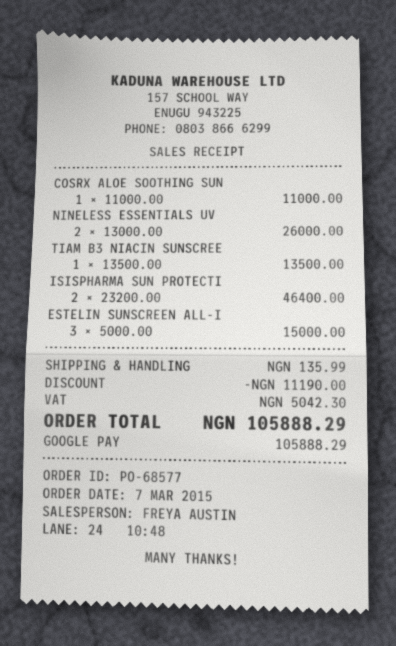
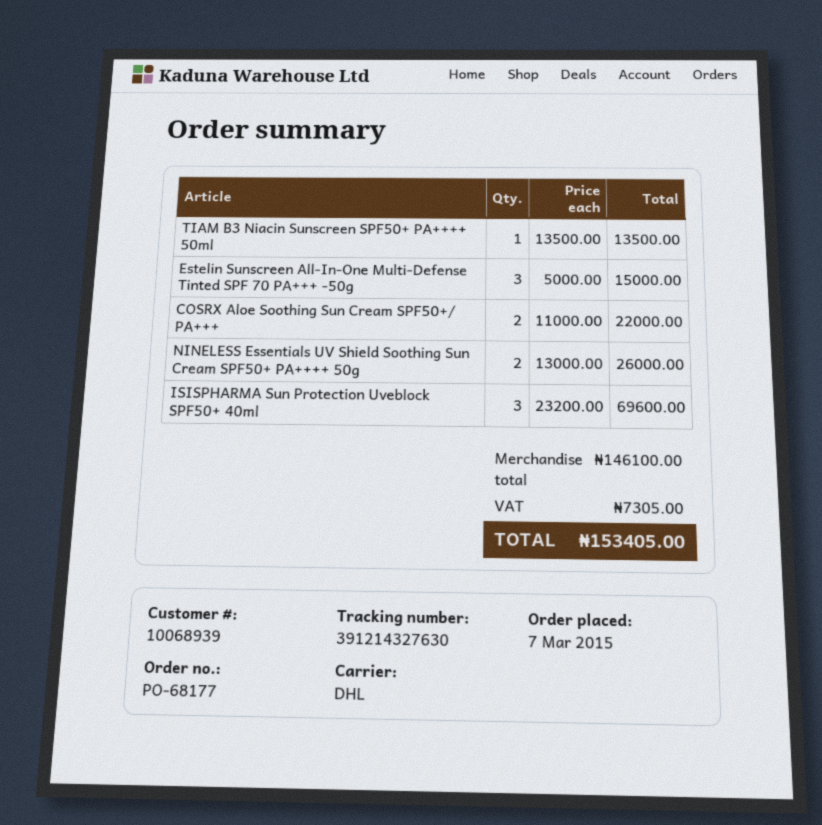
order number: PO-68577 -> PO-68177
COSRX ALOE SOOTHING SUN: 1 x 11000.00 = 11000.00 -> 2 x 11000.00 = 22000.00
ISISPHARMA SUN PROTECTI: 2 x 23200.00 = 46400.00 -> 3 x 23200.00 = 69600.00
discount: 11190.00 -> none
shipping: 135.99 -> none
tax: 5042.30 -> 7305.00
total: 105888.29 -> 153405.00

